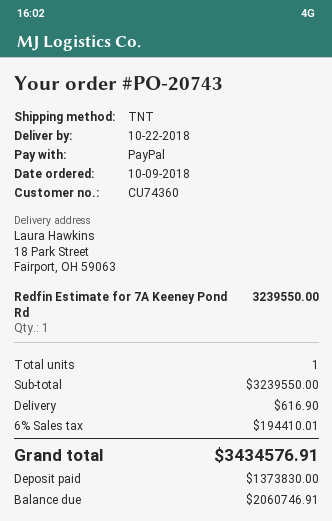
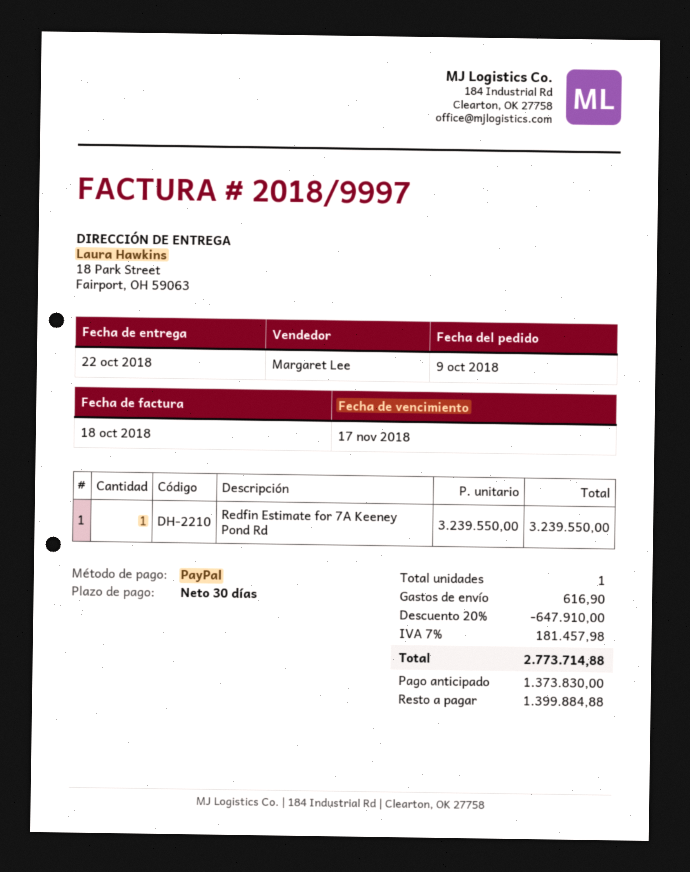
discount: none -> 20% = 647910.00
tax: 6% = 194410.01 -> 7% = 181457.98
total: 3434576.91 -> 2773714.88
balance: 2060746.91 -> 1399884.88

